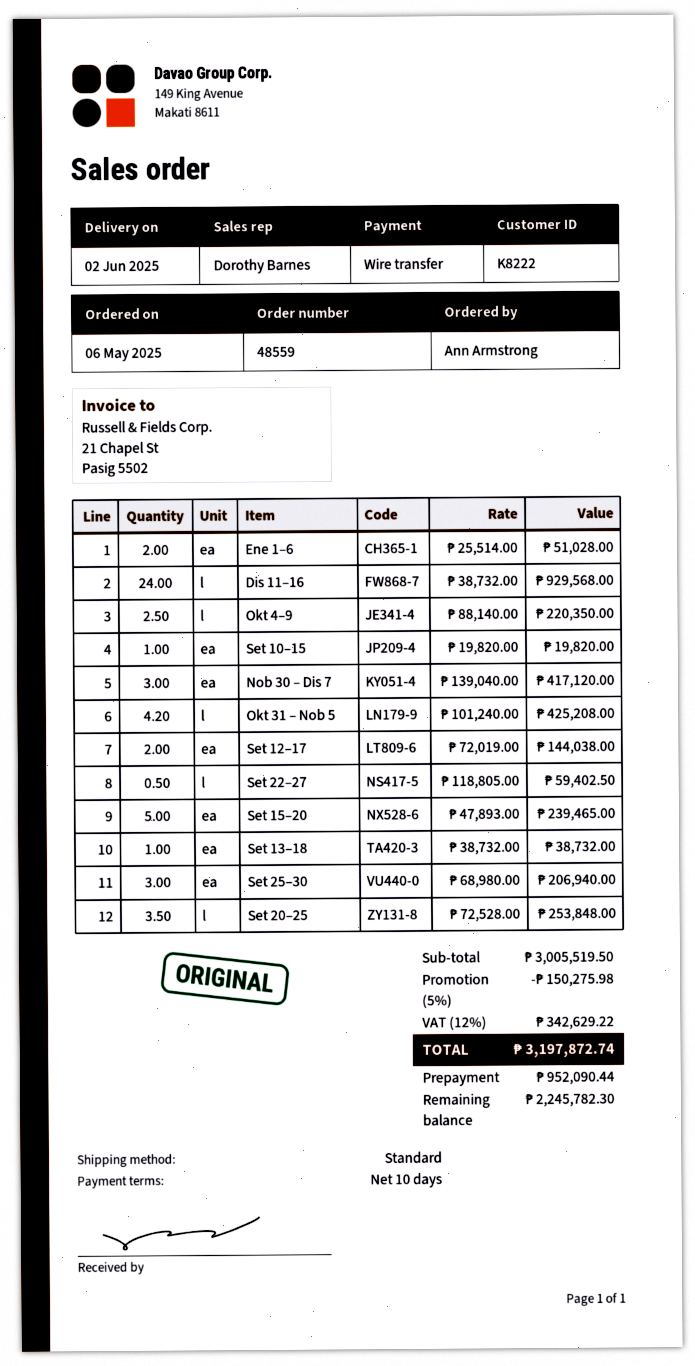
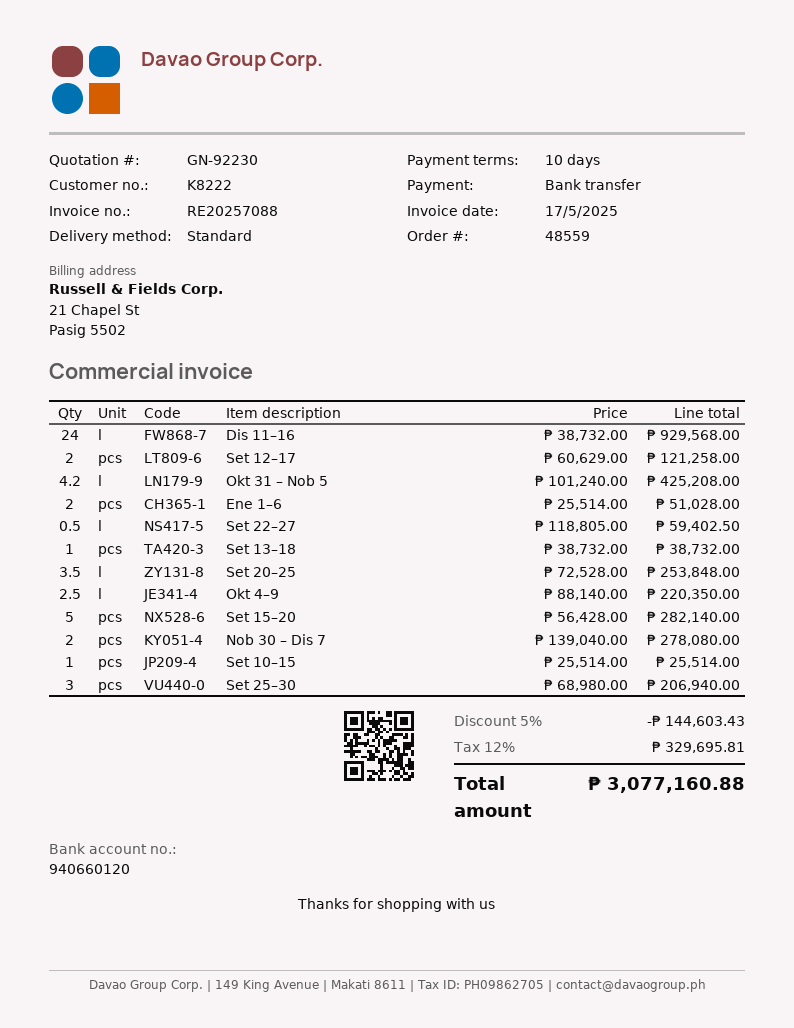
Set 10–15: 1 x 19820.00 = 19820.00 -> 1 x 25514.00 = 25514.00
Nob 30 – Dis 7: 3 x 139040.00 = 417120.00 -> 2 x 139040.00 = 278080.00
Set 12–17: 2 x 72019.00 = 144038.00 -> 2 x 60629.00 = 121258.00
Set 15–20: 5 x 47893.00 = 239465.00 -> 5 x 56428.00 = 282140.00
discount: 5% = 150275.98 -> 5% = 144603.43
tax: 12% = 342629.22 -> 12% = 329695.81
total: 3197872.74 -> 3077160.88

